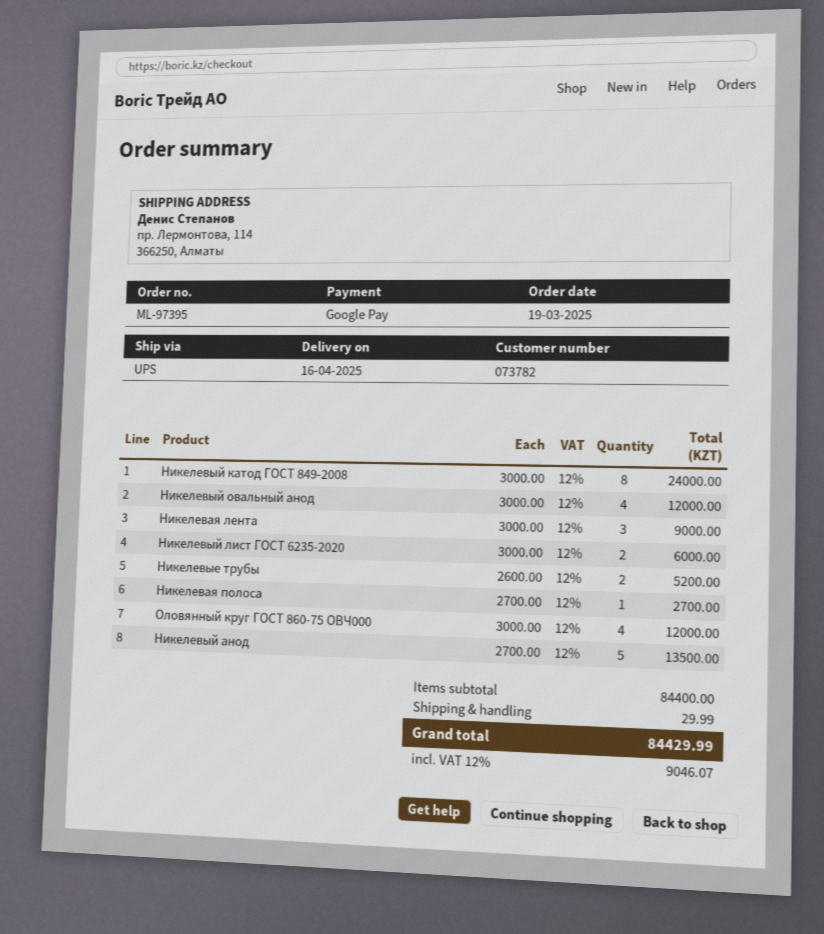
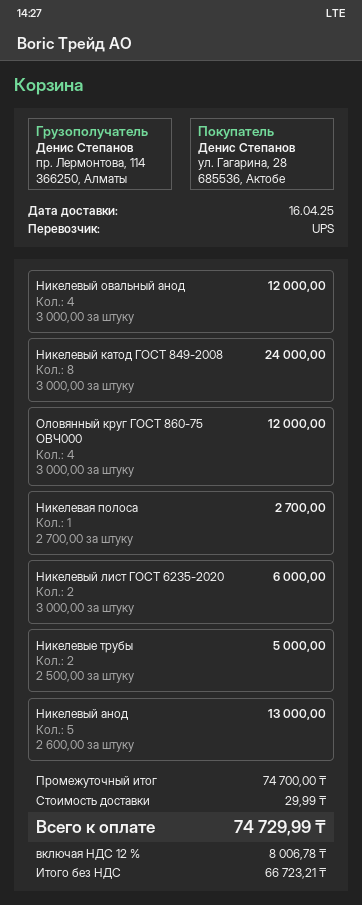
Никелевая лента: 3 x 3000.00 = 9000.00 -> none
Никелевые трубы: 2 x 2600.00 = 5200.00 -> 2 x 2500.00 = 5000.00
Никелевый анод: 5 x 2700.00 = 13500.00 -> 5 x 2600.00 = 13000.00
subtotal: 84400.00 -> 74700.00
tax: 12% = 9046.07 -> 12% = 8006.78
total: 84429.99 -> 74729.99

